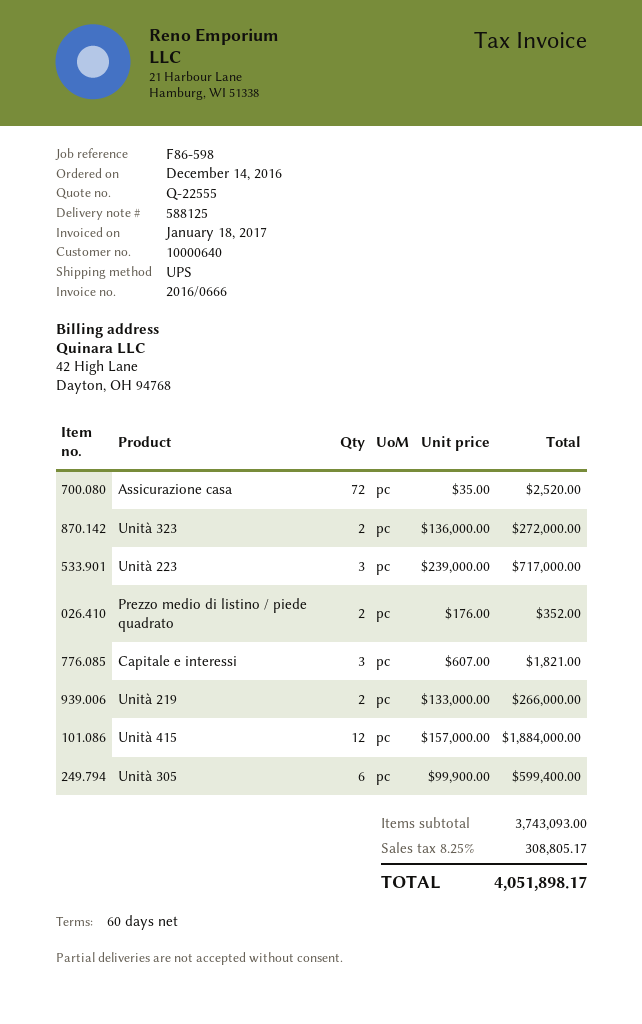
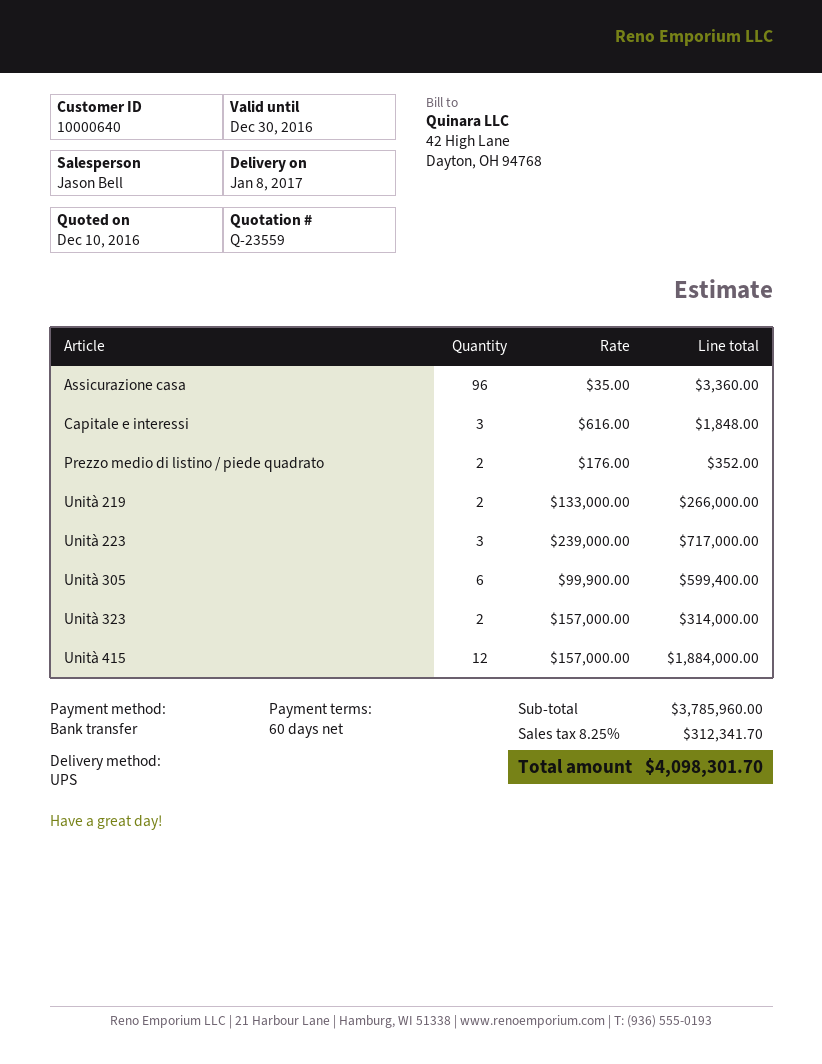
quote number: Q-22555 -> Q-23559
Assicurazione casa: 72 x 35.00 = 2520.00 -> 96 x 35.00 = 3360.00
Unità 323: 2 x 136000.00 = 272000.00 -> 2 x 157000.00 = 314000.00
Capitale e interessi: 3 x 607.00 = 1821.00 -> 3 x 616.00 = 1848.00
subtotal: 3743093.00 -> 3785960.00
tax: 8.25% = 308805.17 -> 8.25% = 312341.70
total: 4051898.17 -> 4098301.70

